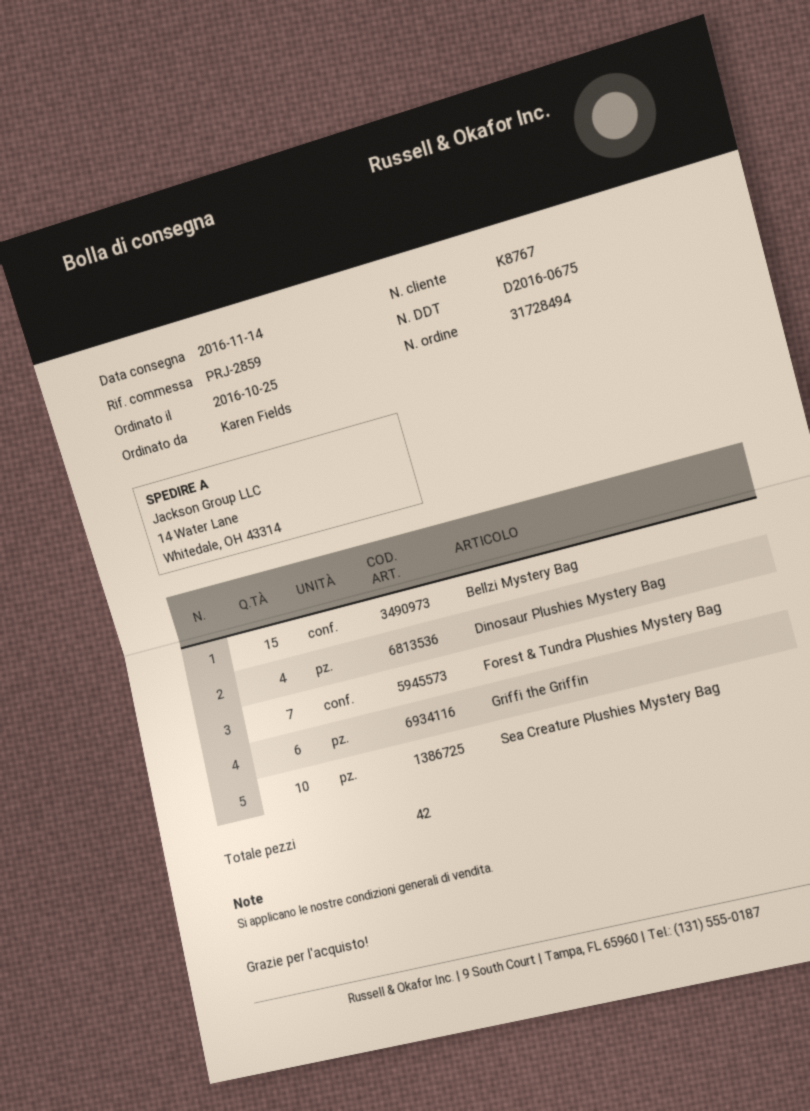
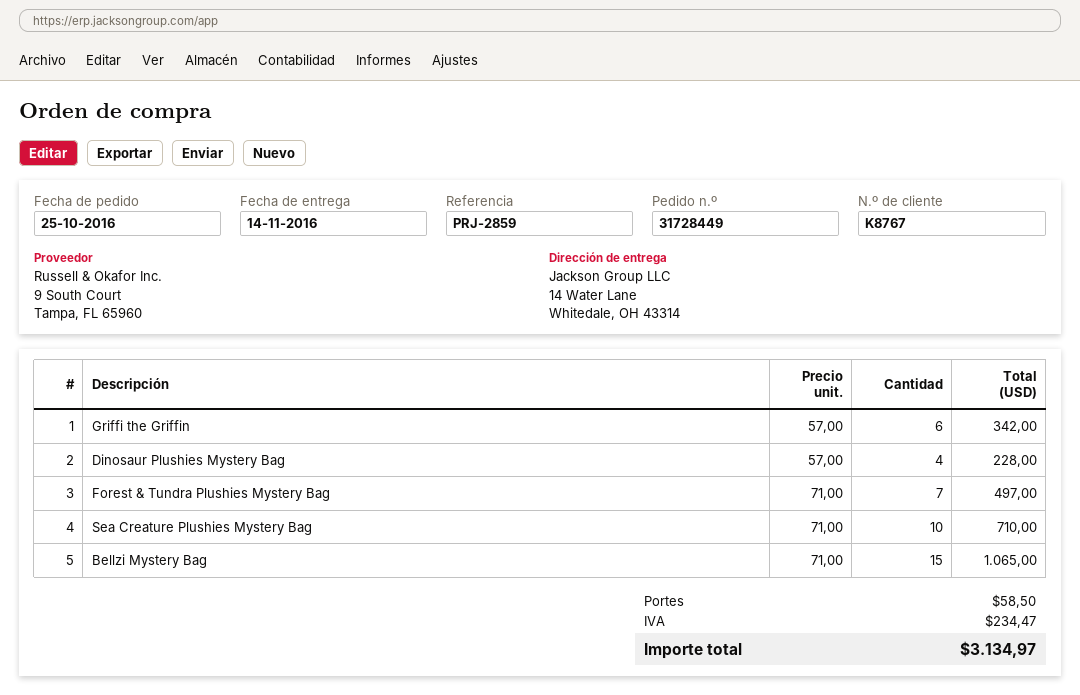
order number: 31728494 -> 31728449

